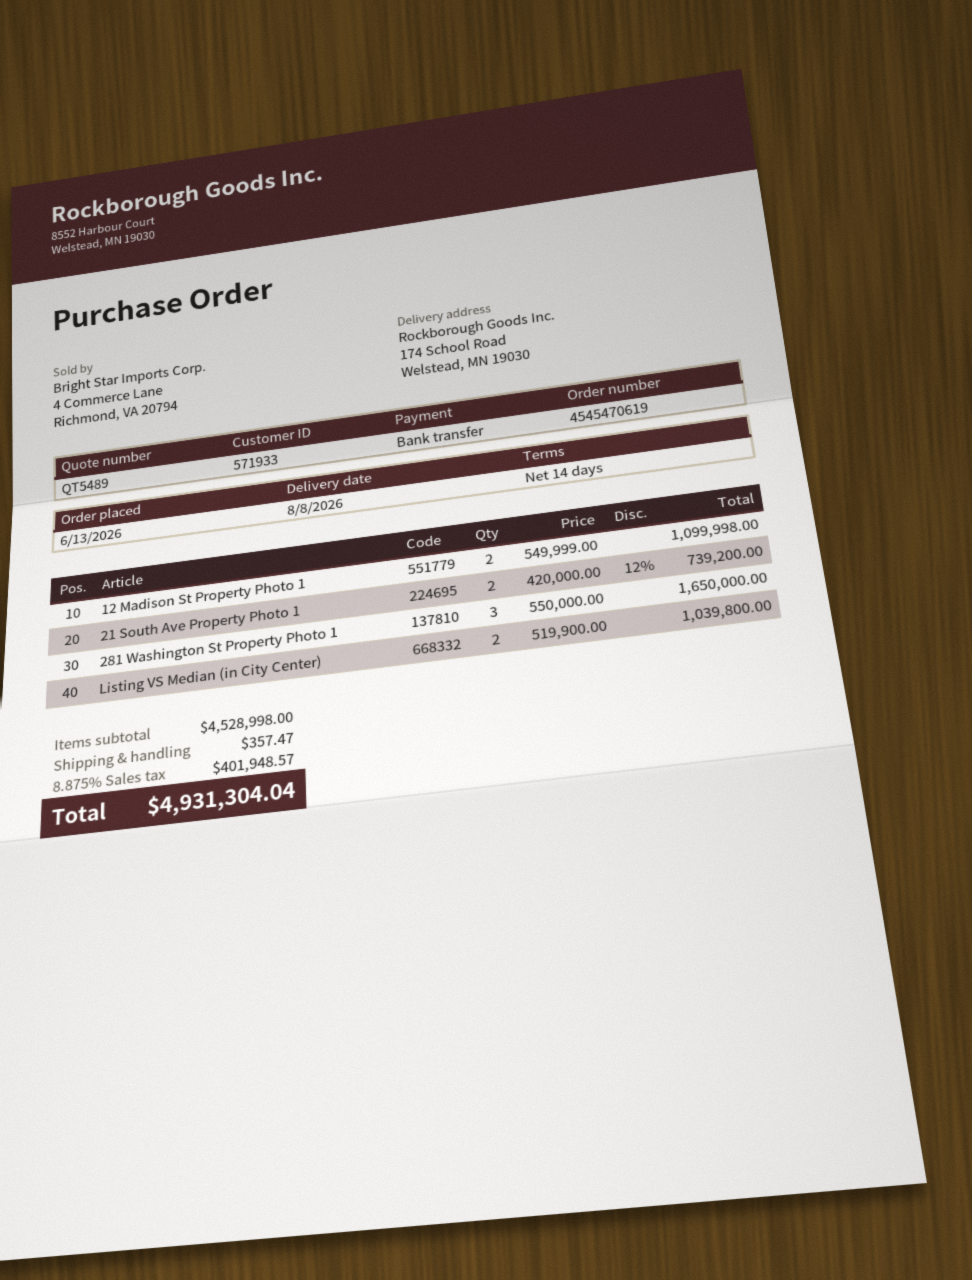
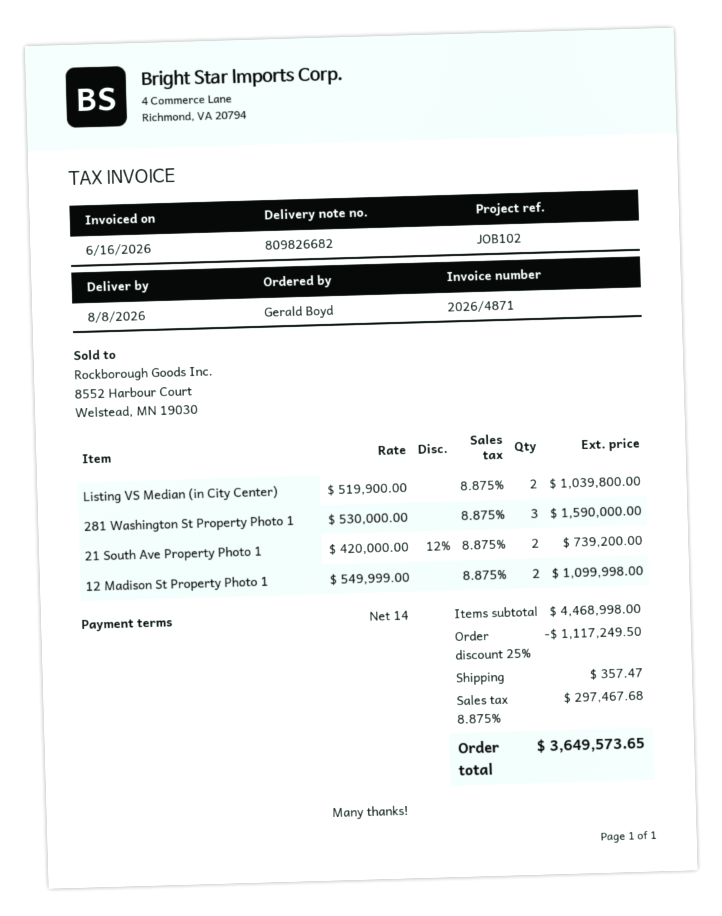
281 Washington St Property Photo 1: 3 x 550000.00 = 1650000.00 -> 3 x 530000.00 = 1590000.00
subtotal: 4528998.00 -> 4468998.00
discount: none -> 25% = 1117249.50
tax: 8.875% = 401948.57 -> 8.875% = 297467.68
total: 4931304.04 -> 3649573.65

